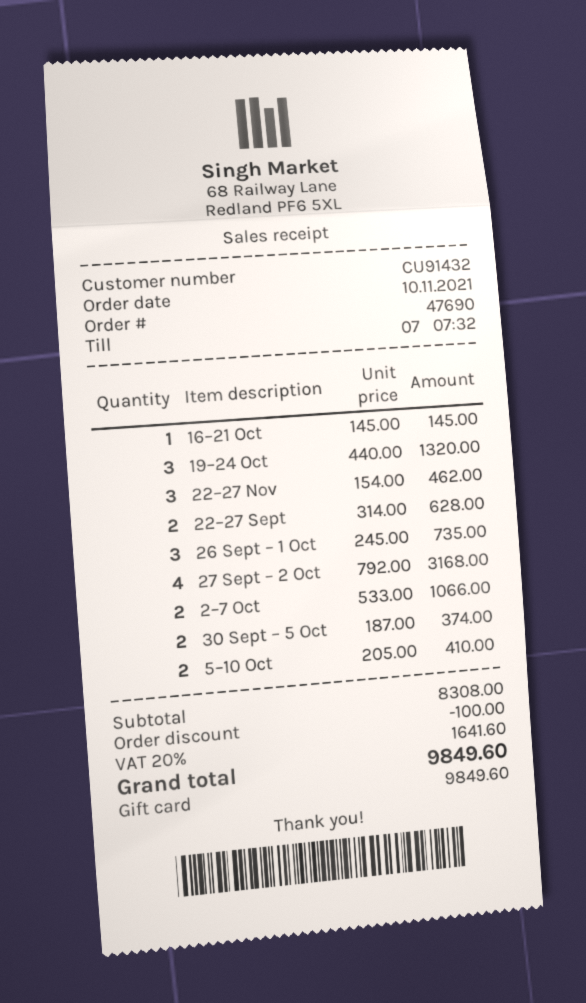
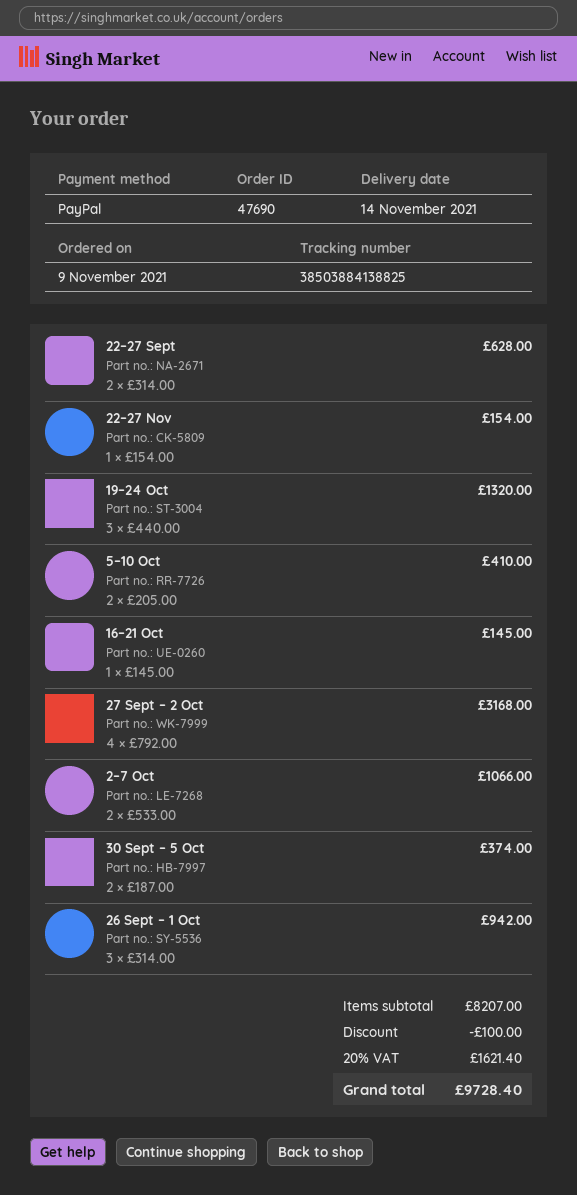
order date: 2021-11-10 -> 2021-11-09
payment method: gift card -> PayPal
22–27 Nov: 3 x 154.00 = 462.00 -> 1 x 154.00 = 154.00
26 Sept – 1 Oct: 3 x 245.00 = 735.00 -> 3 x 314.00 = 942.00
subtotal: 8308.00 -> 8207.00
tax: 20% = 1641.60 -> 20% = 1621.40
total: 9849.60 -> 9728.40

